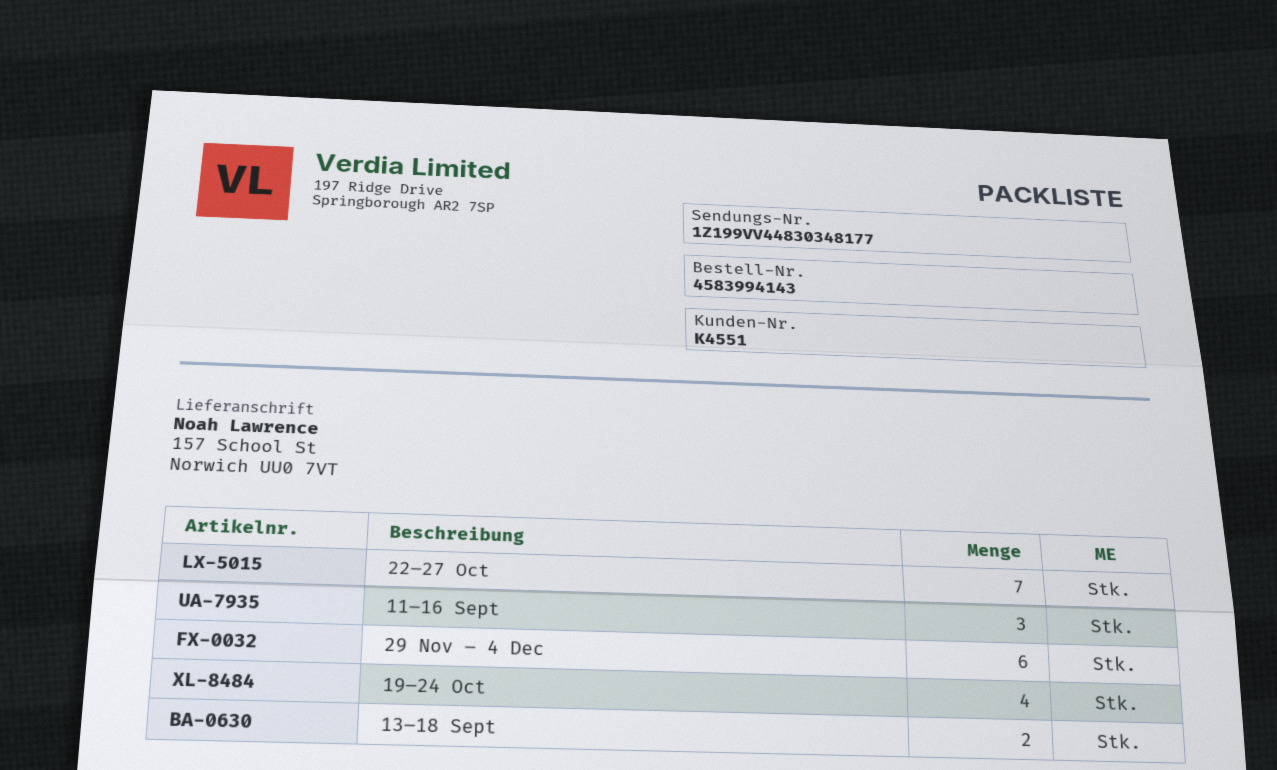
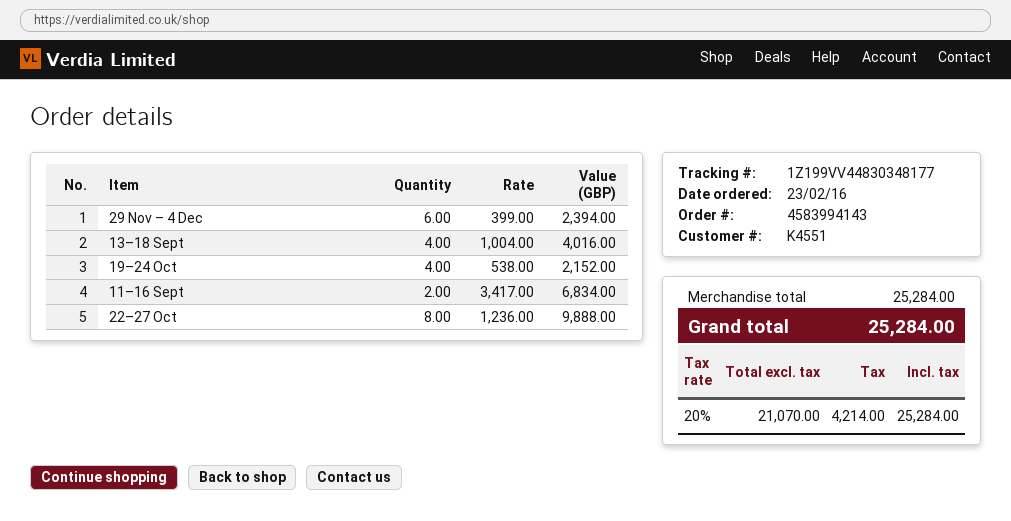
22–27 Oct: 7 -> 8
11–16 Sept: 3 -> 2
13–18 Sept: 2 -> 4

